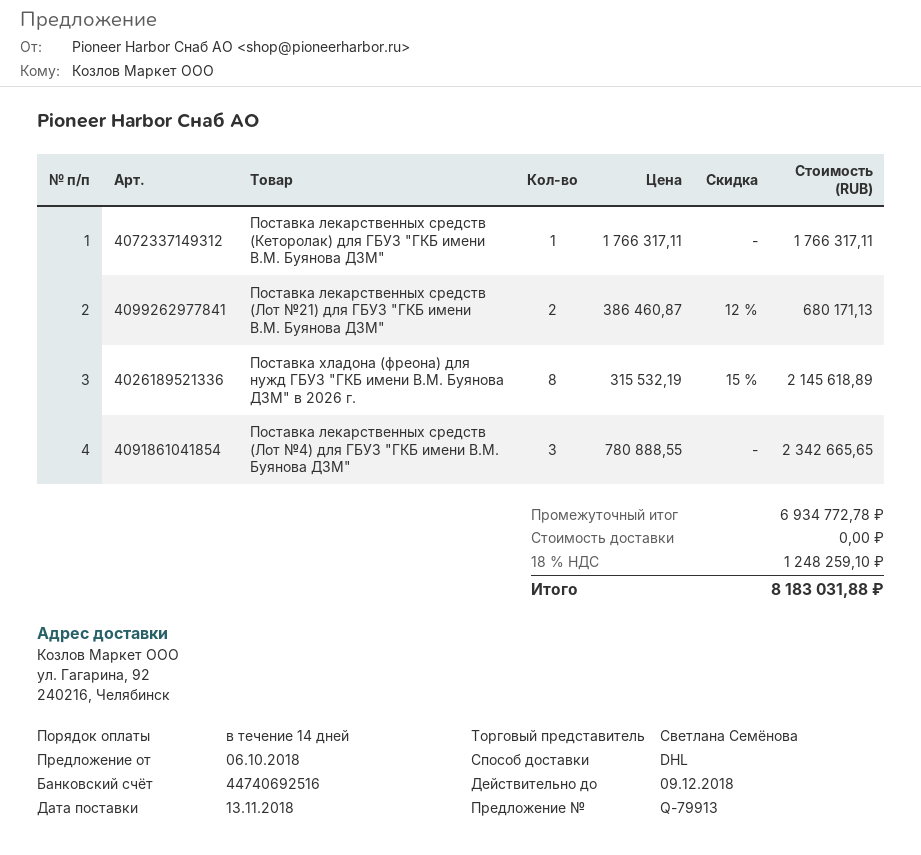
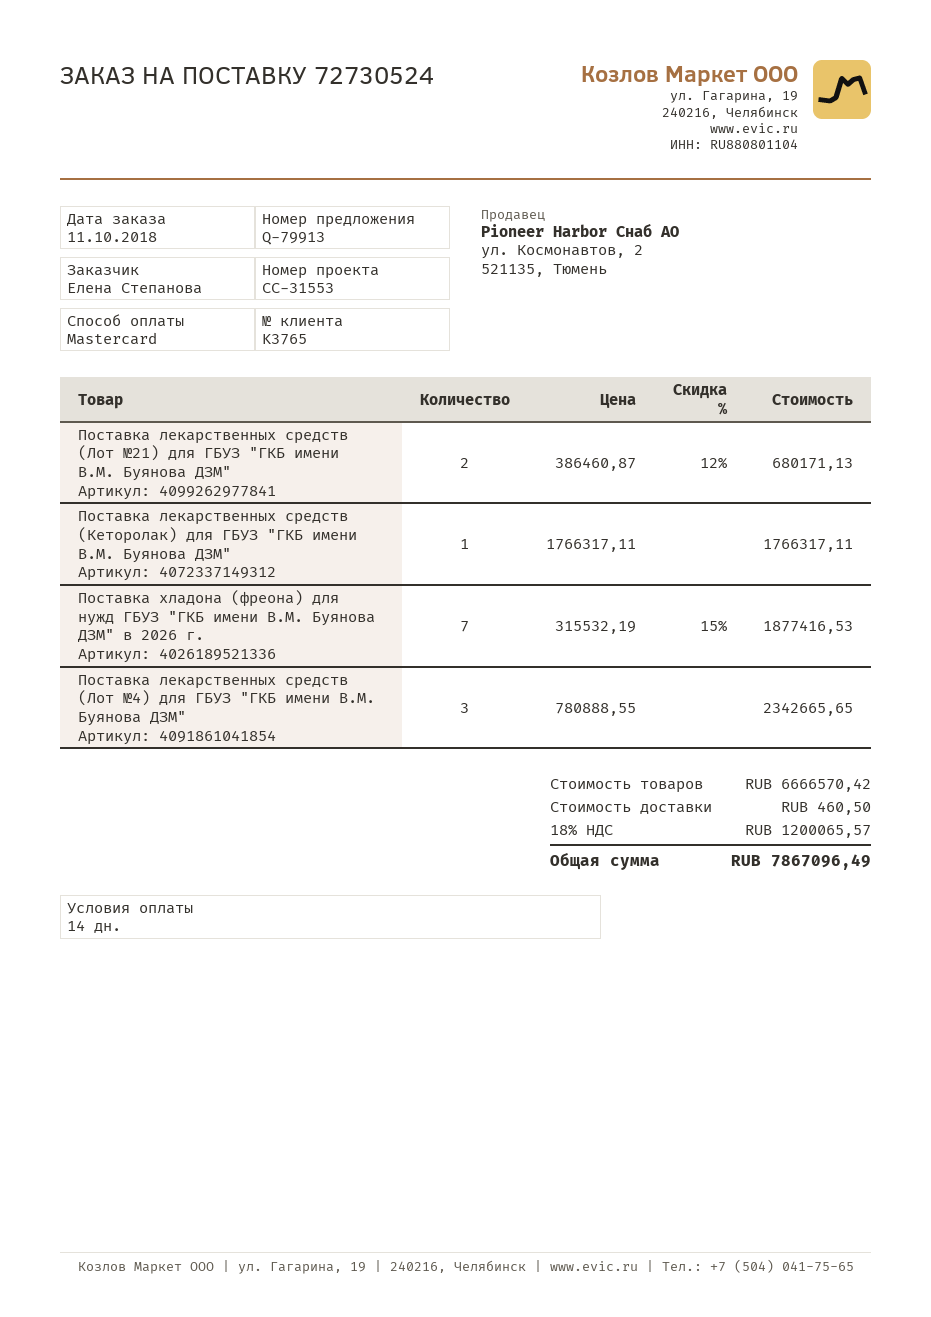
Поставка хладона (фреона) для нужд ГБУЗ "ГКБ имени В.М. Буянова ДЗМ" в 2026 г.: 8 x 315532.19 - 15% = 2145618.89 -> 7 x 315532.19 - 15% = 1877416.53
subtotal: 6934772.78 -> 6666570.42
shipping: 0.00 -> 460.50
tax: 18% = 1248259.10 -> 18% = 1200065.57
total: 8183031.88 -> 7867096.49

